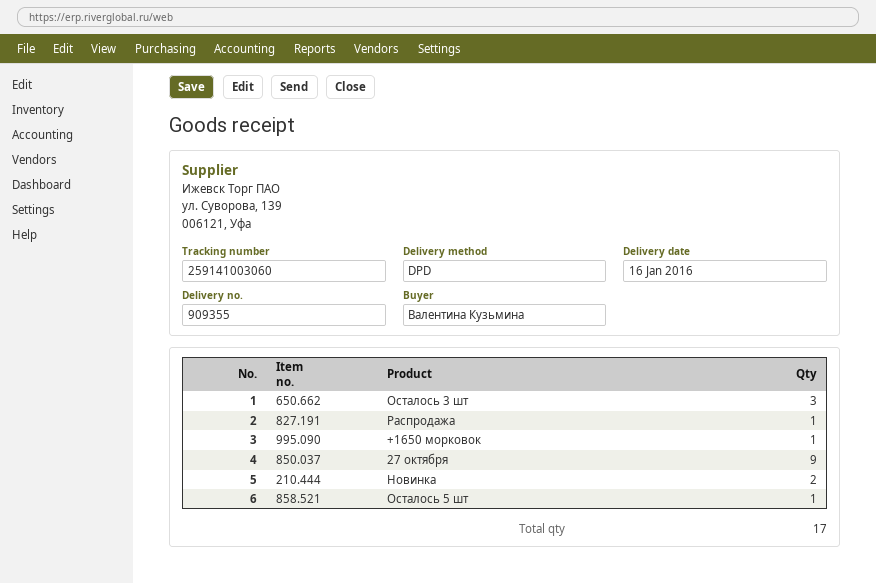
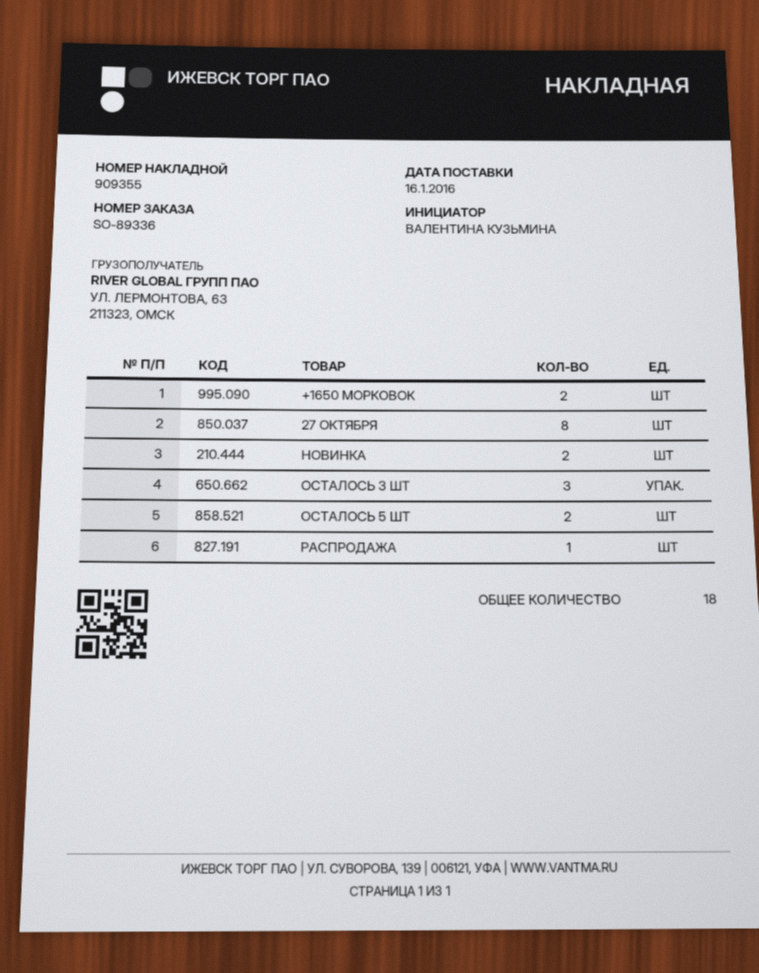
+1650 морковок: 1 -> 2
27 октября: 9 -> 8
Осталось 5 шт: 1 -> 2
total quantity: 17 -> 18

